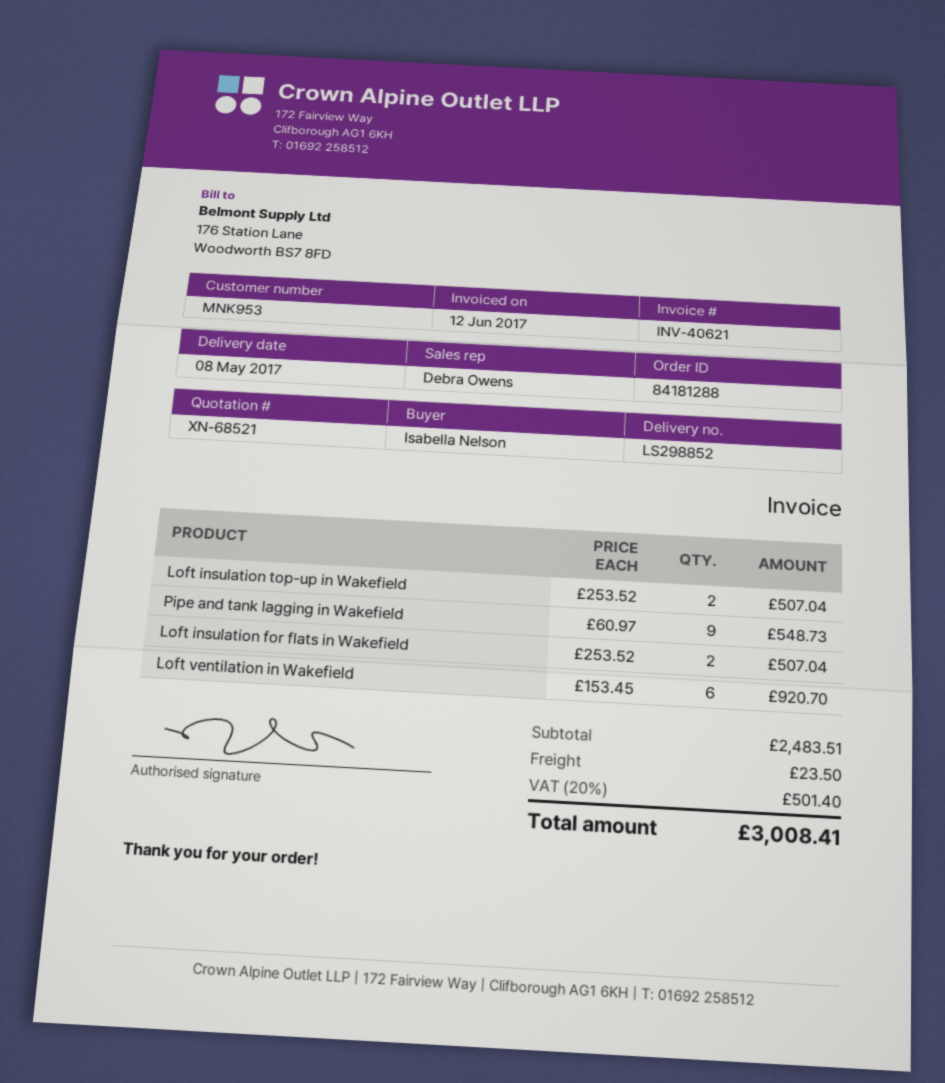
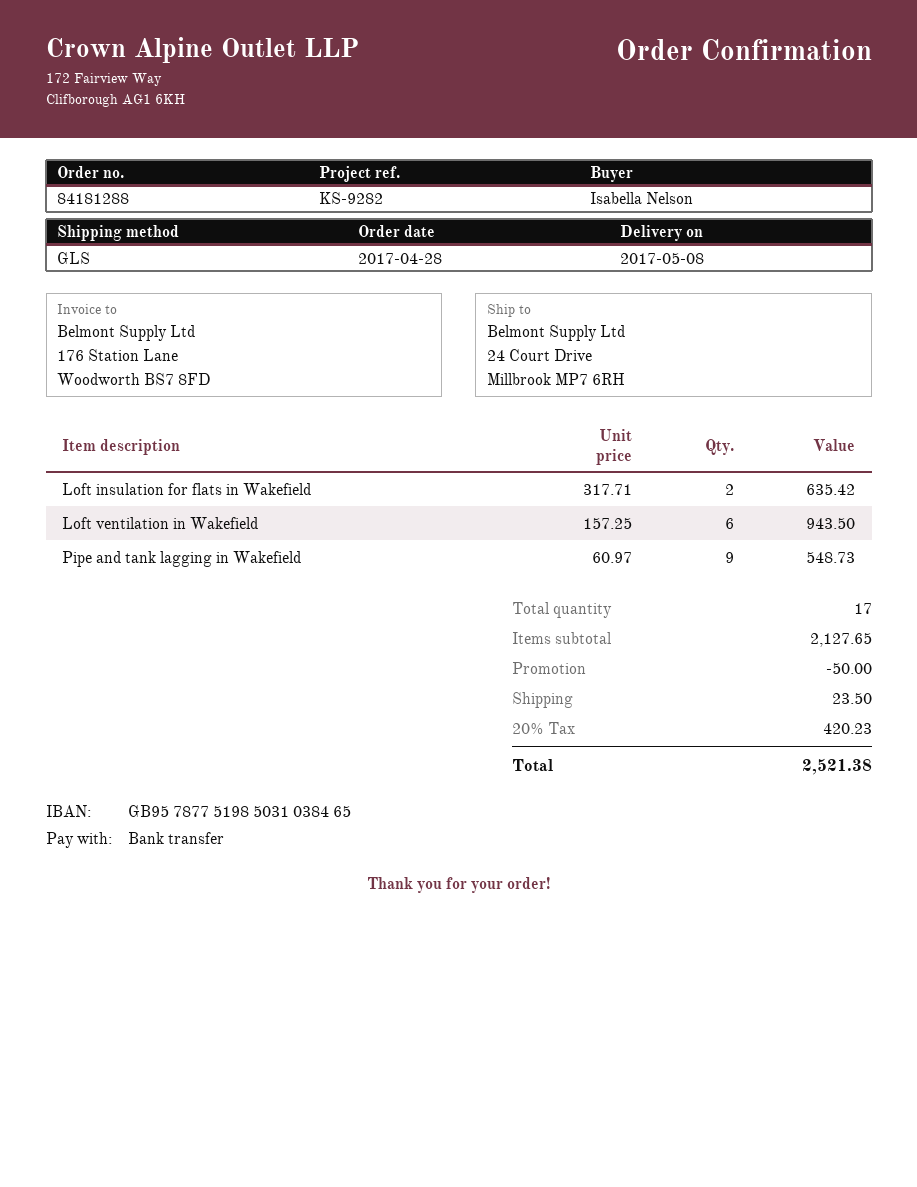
Loft insulation top-up in Wakefield: 2 x 253.52 = 507.04 -> none
Loft insulation for flats in Wakefield: 2 x 253.52 = 507.04 -> 2 x 317.71 = 635.42
Loft ventilation in Wakefield: 6 x 153.45 = 920.70 -> 6 x 157.25 = 943.50
subtotal: 2483.51 -> 2127.65
discount: none -> 50.00
tax: 20% = 501.40 -> 20% = 420.23
total: 3008.41 -> 2521.38

